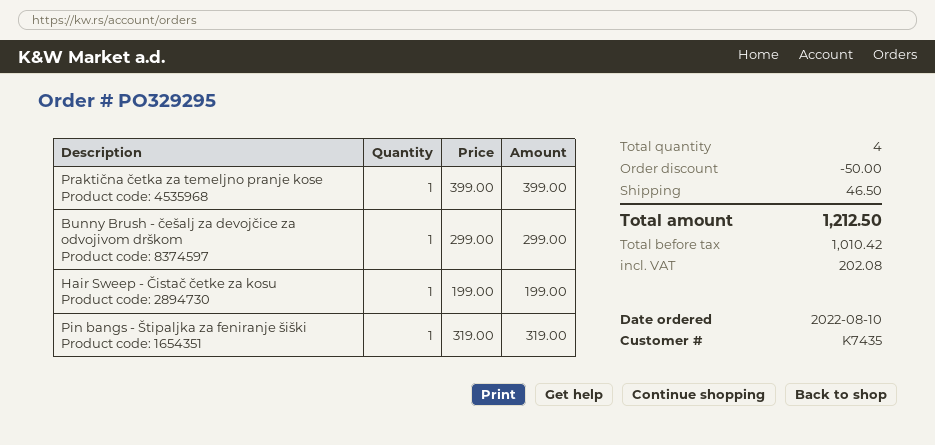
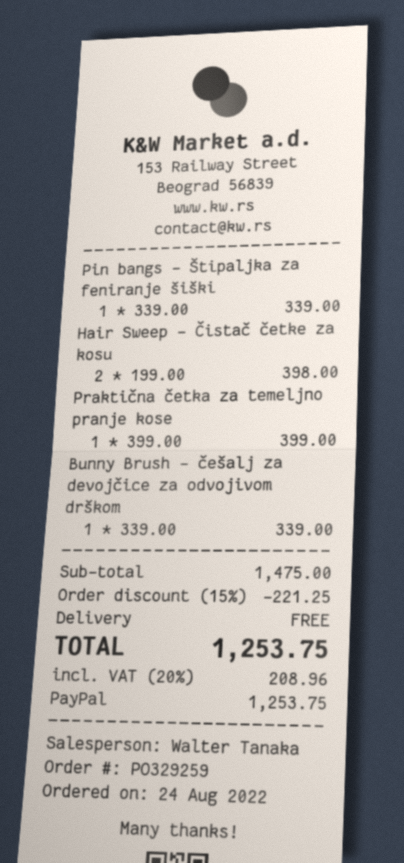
order number: PO329295 -> PO329259
order date: 2022-08-10 -> 2022-08-24
Bunny Brush - češalj za devojčice za odvojivom drškom: 1 x 299.00 = 299.00 -> 1 x 339.00 = 339.00
Hair Sweep - Čistač četke za kosu: 1 x 199.00 = 199.00 -> 2 x 199.00 = 398.00
Pin bangs - Štipaljka za feniranje šiški: 1 x 319.00 = 319.00 -> 1 x 339.00 = 339.00
discount: 50.00 -> 221.25
shipping: 46.50 -> 0.00
tax: 202.08 -> 208.96
total: 1212.50 -> 1253.75

